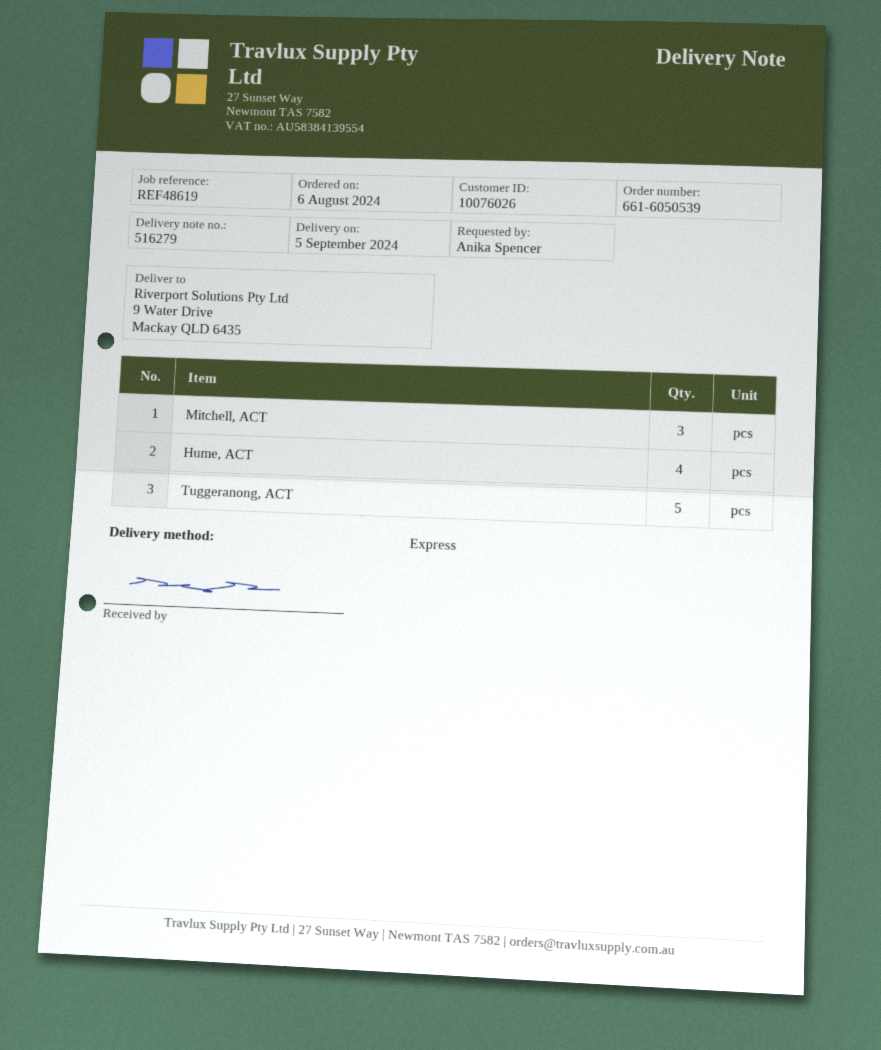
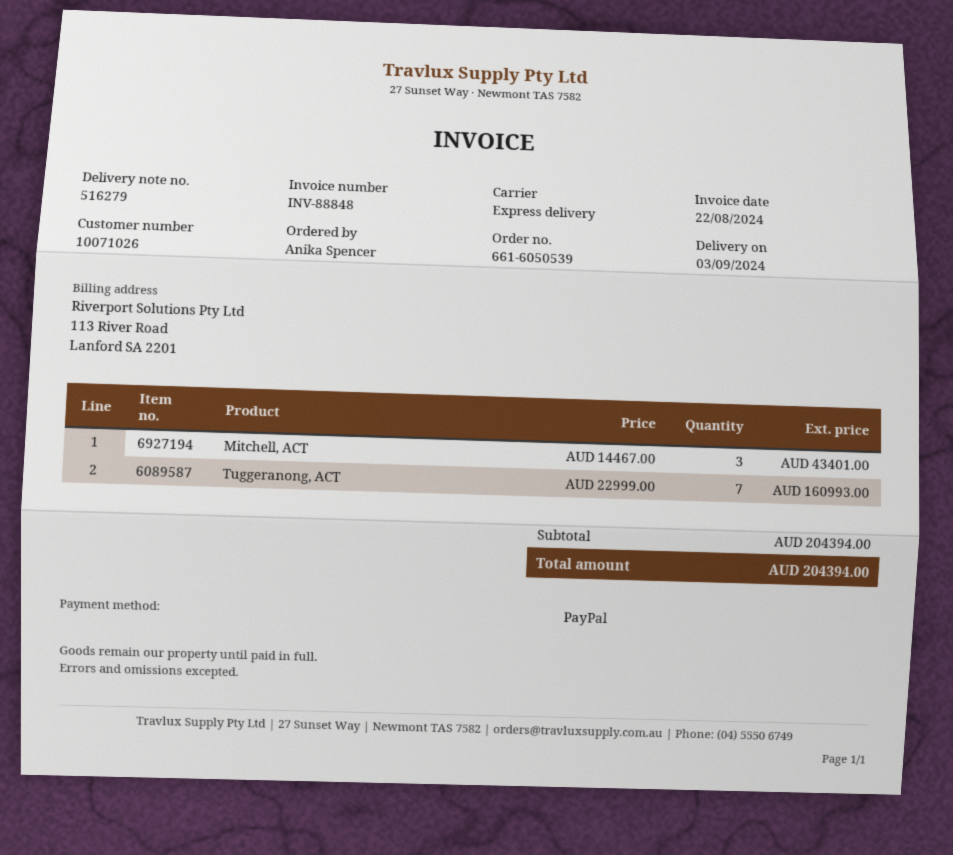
delivery date: 2024-09-05 -> 2024-09-03
customer number: 10076026 -> 10071026
Hume, ACT: 4 -> none
Tuggeranong, ACT: 5 -> 7

